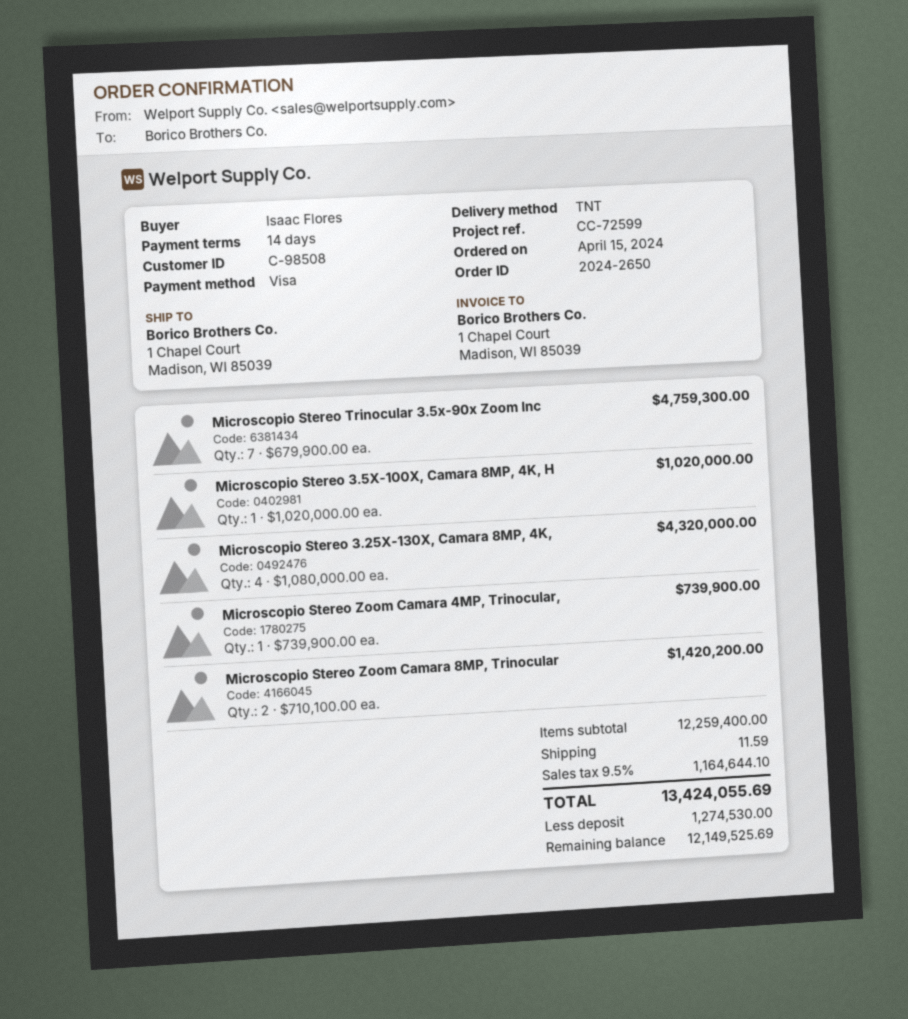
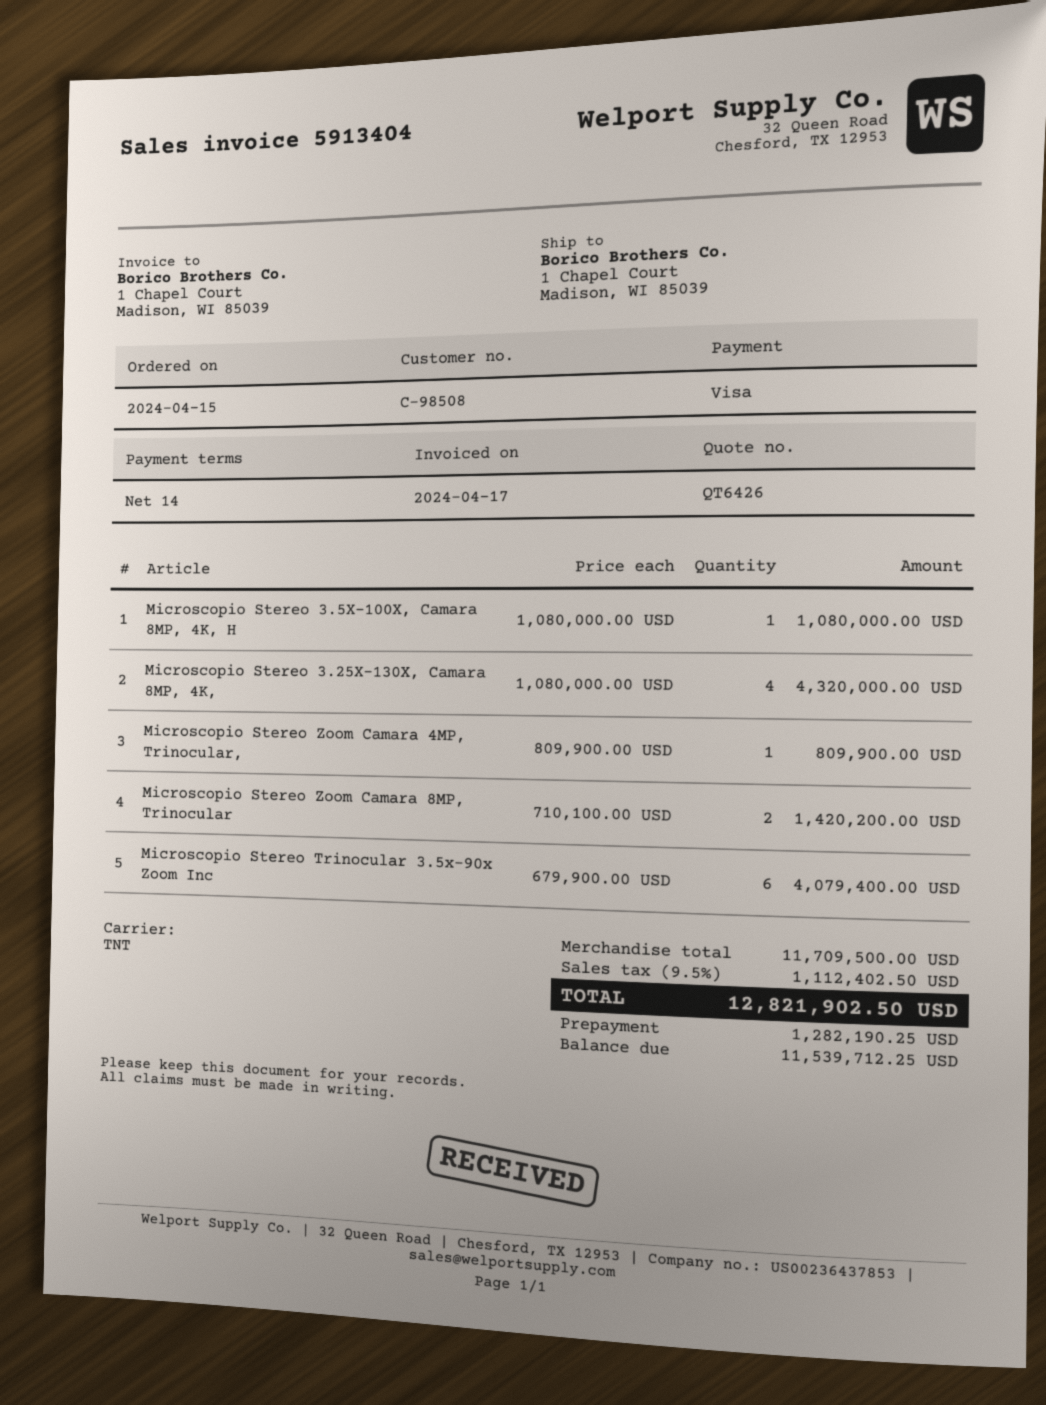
Microscopio Stereo Trinocular 3.5x-90x Zoom Inc: 7 x 679900.00 = 4759300.00 -> 6 x 679900.00 = 4079400.00
Microscopio Stereo 3.5X-100X, Camara 8MP, 4K, H: 1 x 1020000.00 = 1020000.00 -> 1 x 1080000.00 = 1080000.00
Microscopio Stereo Zoom Camara 4MP, Trinocular,: 1 x 739900.00 = 739900.00 -> 1 x 809900.00 = 809900.00
subtotal: 12259400.00 -> 11709500.00
shipping: 11.59 -> none
tax: 9.5% = 1164644.10 -> 9.5% = 1112402.50
total: 13424055.69 -> 12821902.50
deposit: 1274530.00 -> 1282190.25
balance: 12149525.69 -> 11539712.25

